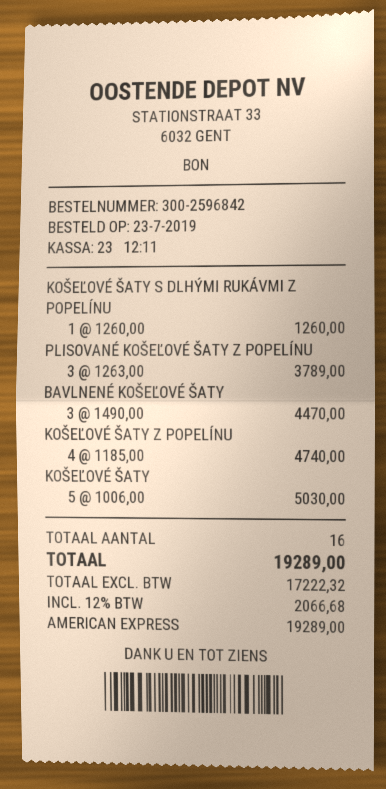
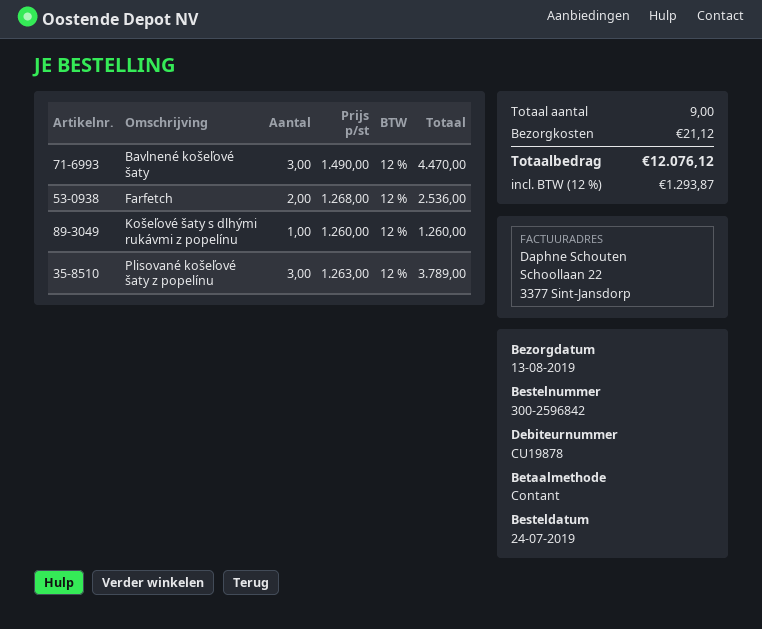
order date: 2019-07-23 -> 2019-07-24
payment method: American Express -> cash
KOŠEĽOVÉ ŠATY Z POPELÍNU: 4 x 1185.00 = 4740.00 -> none
KOŠEĽOVÉ ŠATY: 5 x 1006.00 = 5030.00 -> none
Farfetch: none -> 2 x 1268.00 = 2536.00
total quantity: 16 -> 9
shipping: none -> 21.12
tax: 12% = 2066.68 -> 12% = 1293.87
total: 19289.00 -> 12076.12

